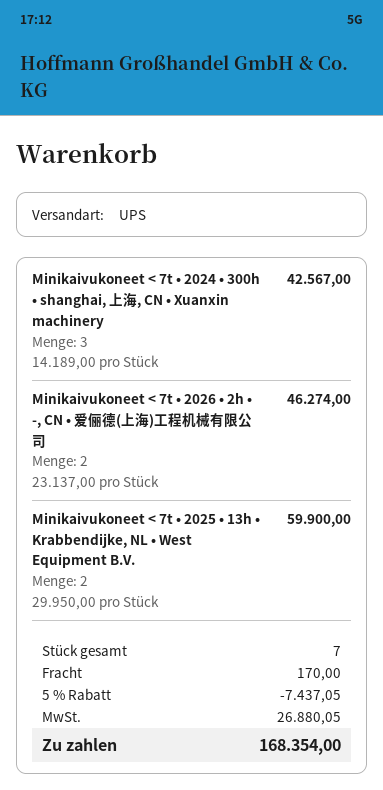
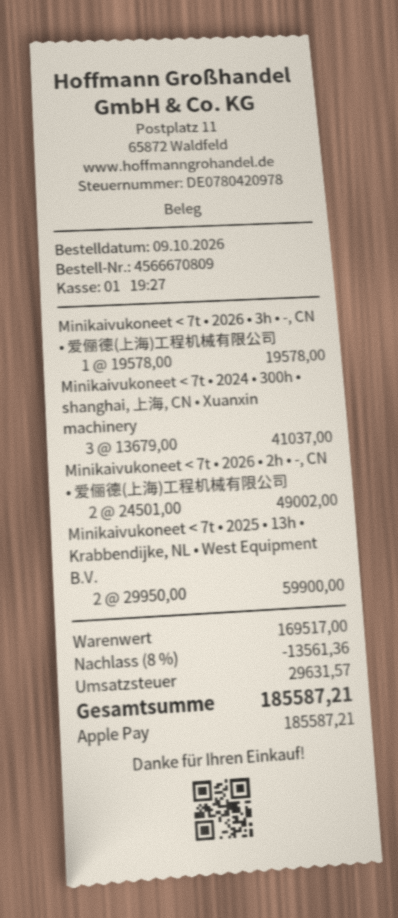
Minikaivukoneet < 7t • 2024 • 300h • shanghai, 上海, CN • Xuanxin machinery: 3 x 14189.00 = 42567.00 -> 3 x 13679.00 = 41037.00
Minikaivukoneet < 7t • 2026 • 2h • -, CN • 爱俪德(上海)工程机械有限公司: 2 x 23137.00 = 46274.00 -> 2 x 24501.00 = 49002.00
Minikaivukoneet < 7t • 2026 • 3h • -, CN • 爱俪德(上海)工程机械有限公司: none -> 1 x 19578.00 = 19578.00
discount: 5% = 7437.05 -> 8% = 13561.36
shipping: 170.00 -> none
tax: 26880.05 -> 29631.57
total: 168354.00 -> 185587.21

